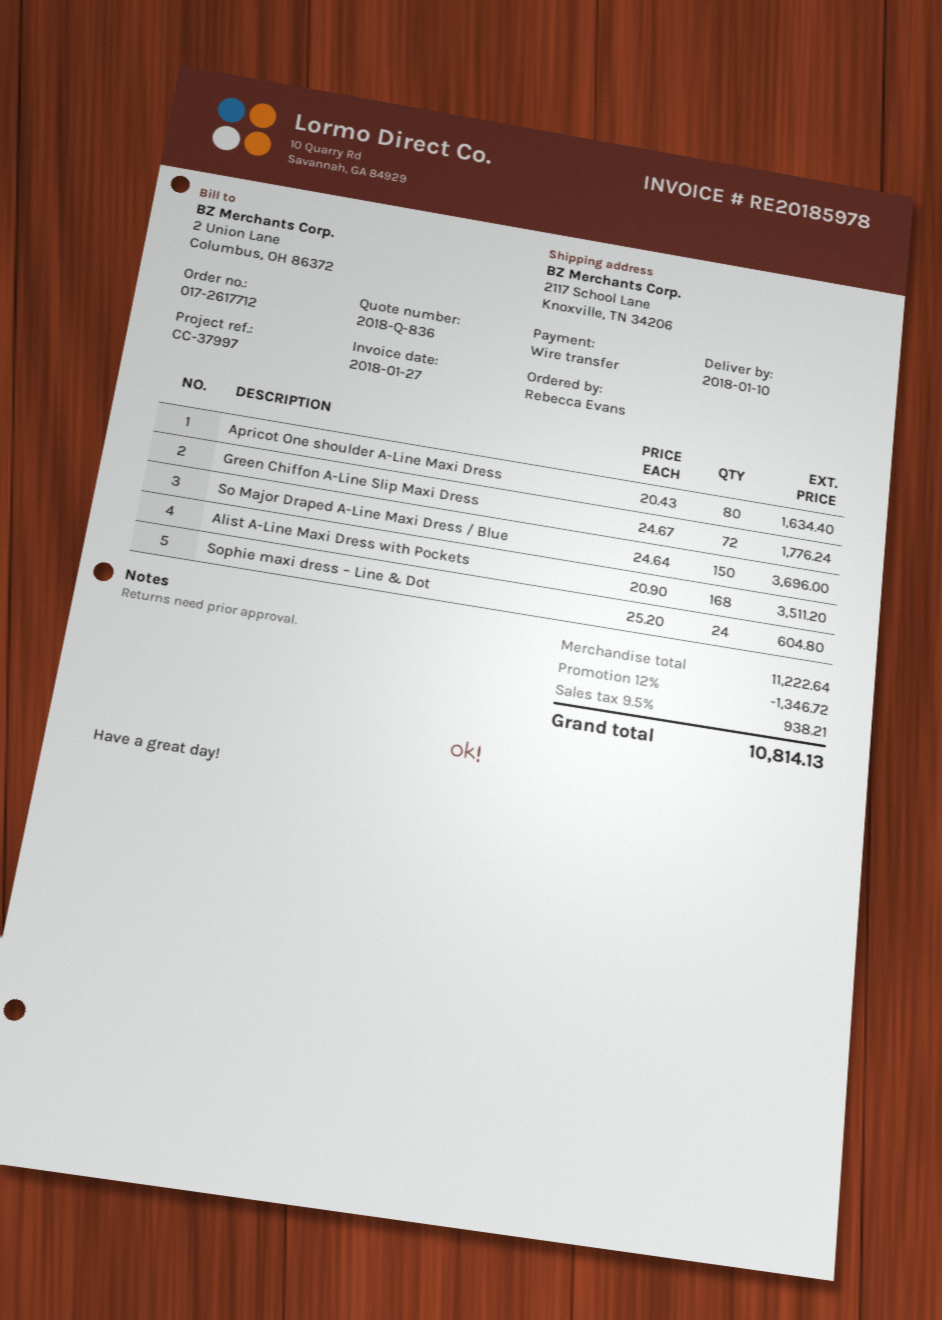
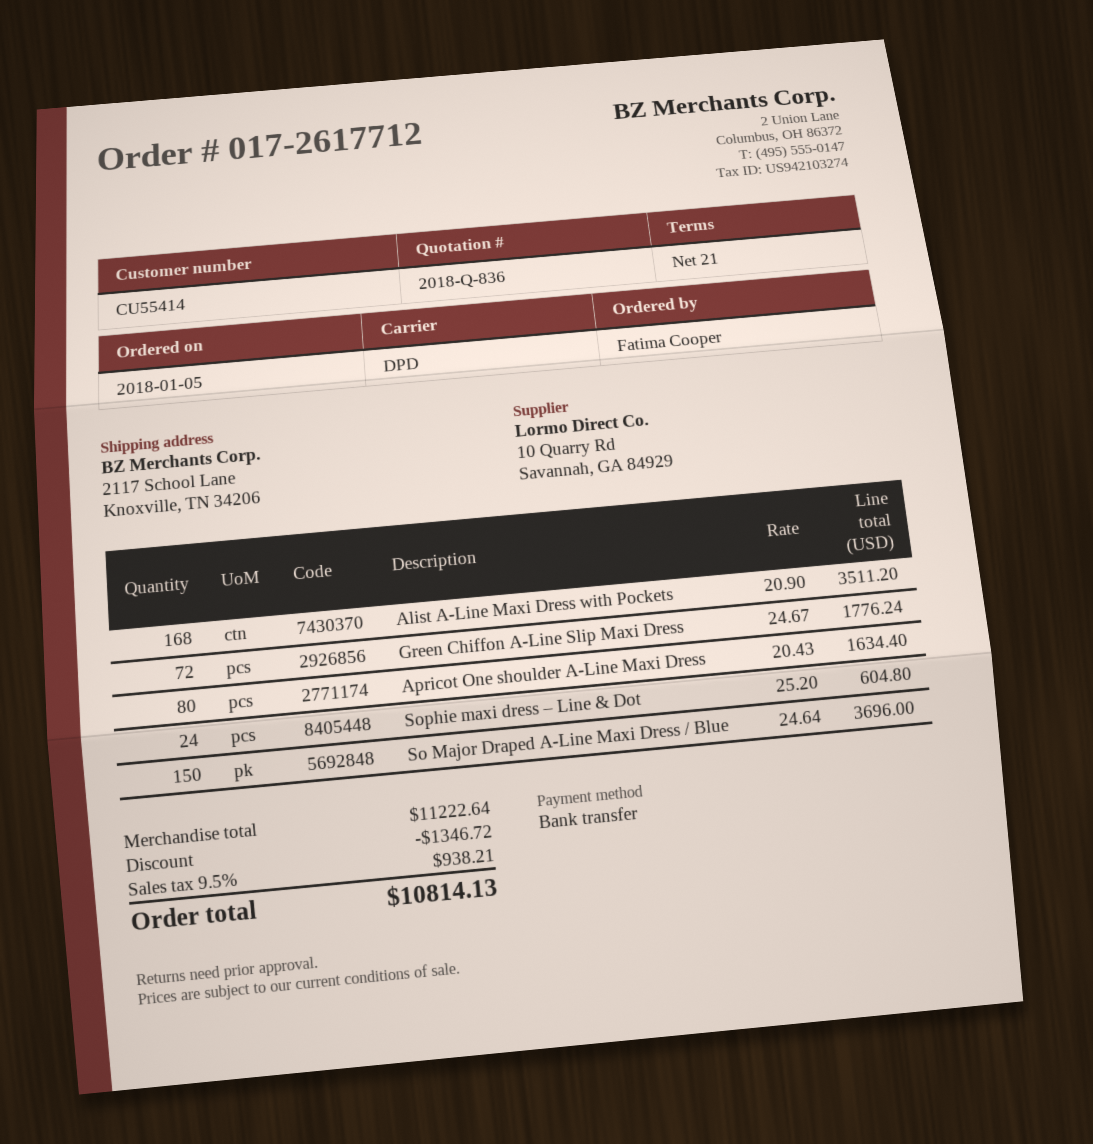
ordered by: Rebecca Evans -> Fatima Cooper

